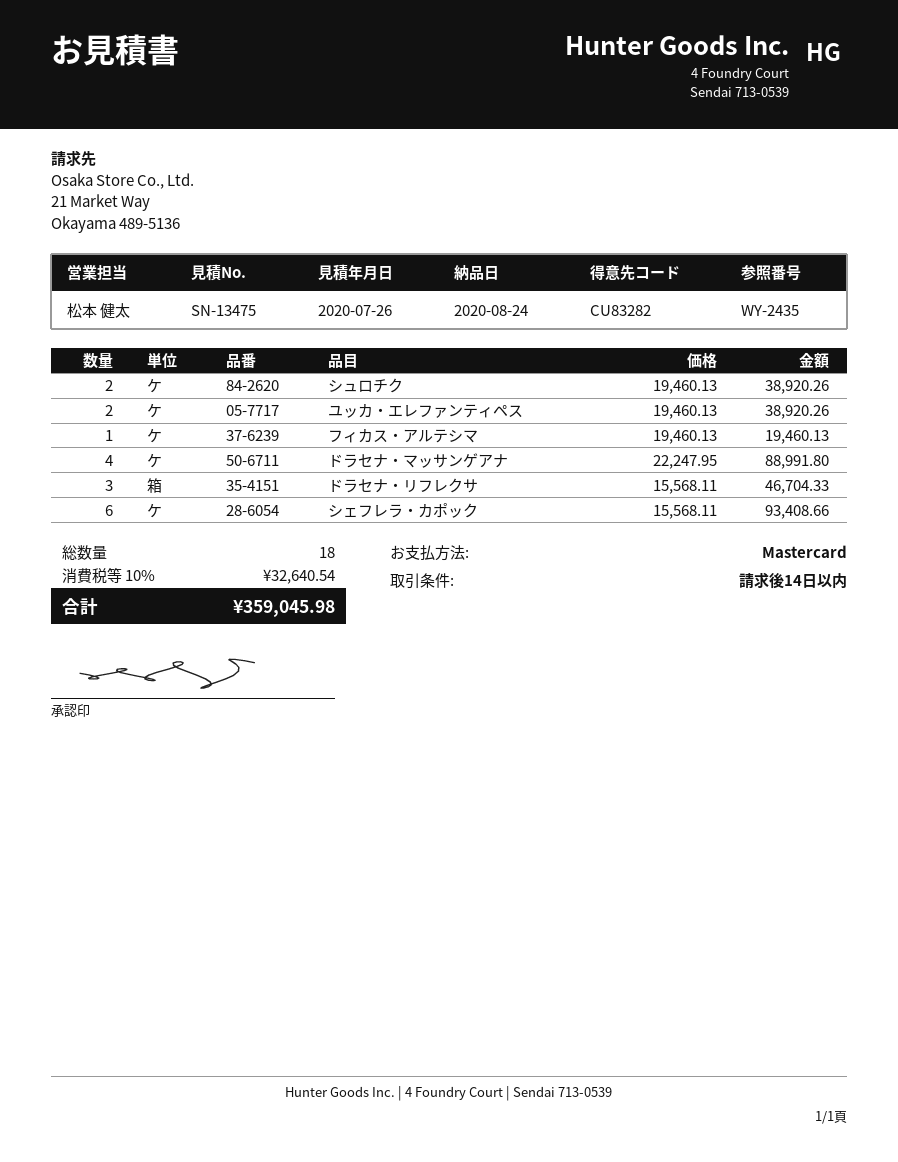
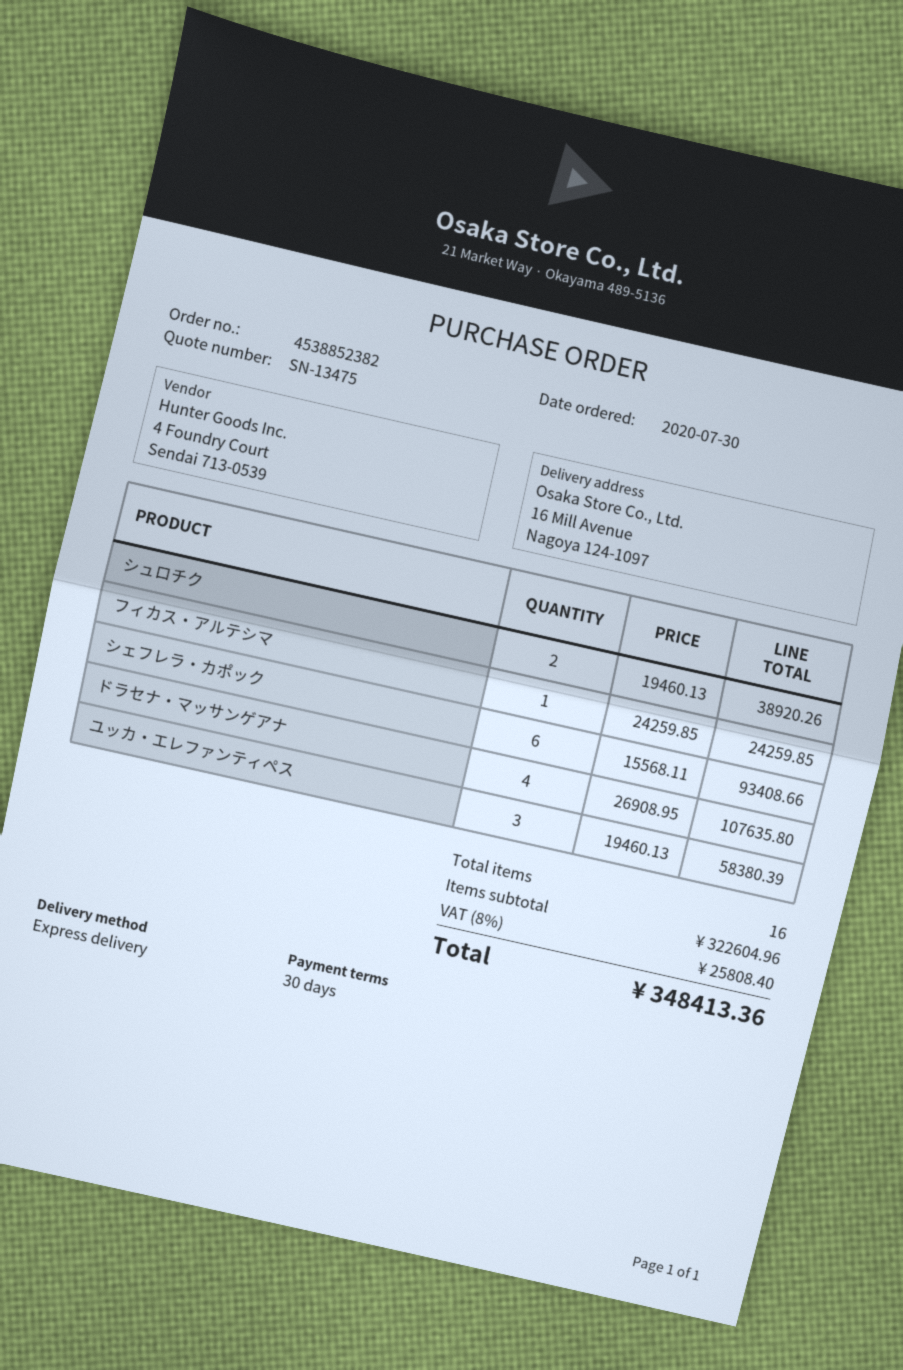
payment terms: 14 days -> 30 days
ユッカ・エレファンティペス: 2 x 19460.13 = 38920.26 -> 3 x 19460.13 = 58380.39
フィカス・アルテシマ: 1 x 19460.13 = 19460.13 -> 1 x 24259.85 = 24259.85
ドラセナ・マッサンゲアナ: 4 x 22247.95 = 88991.80 -> 4 x 26908.95 = 107635.80
ドラセナ・リフレクサ: 3 x 15568.11 = 46704.33 -> none
total quantity: 18 -> 16
tax: 10% = 32640.54 -> 8% = 25808.40
total: 359045.98 -> 348413.36

